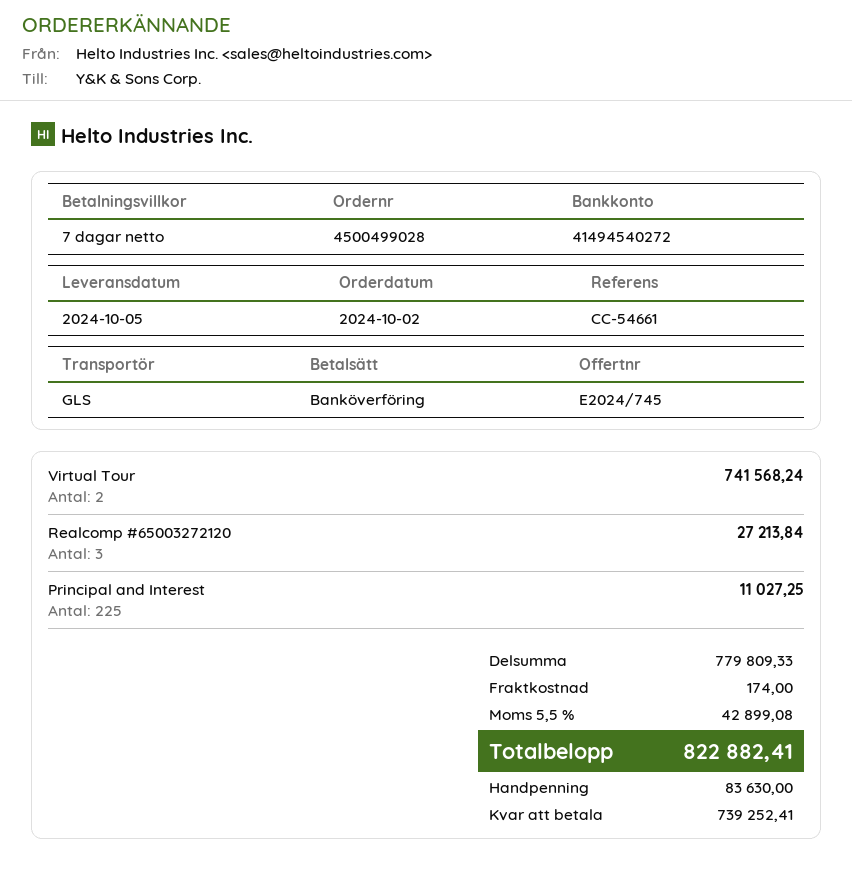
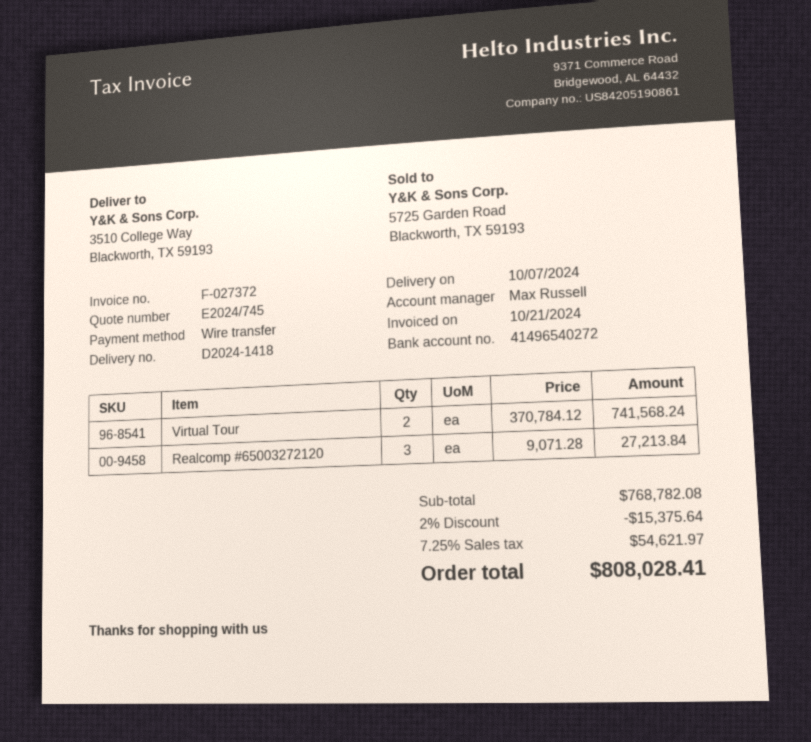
delivery date: 2024-10-05 -> 2024-10-07
bank account: 41494540272 -> 41496540272
Principal and Interest: 225 for 11027.25 -> none
subtotal: 779809.33 -> 768782.08
discount: none -> 2% = 15375.64
shipping: 174.00 -> none
tax: 5.5% = 42899.08 -> 7.25% = 54621.97
total: 822882.41 -> 808028.41

